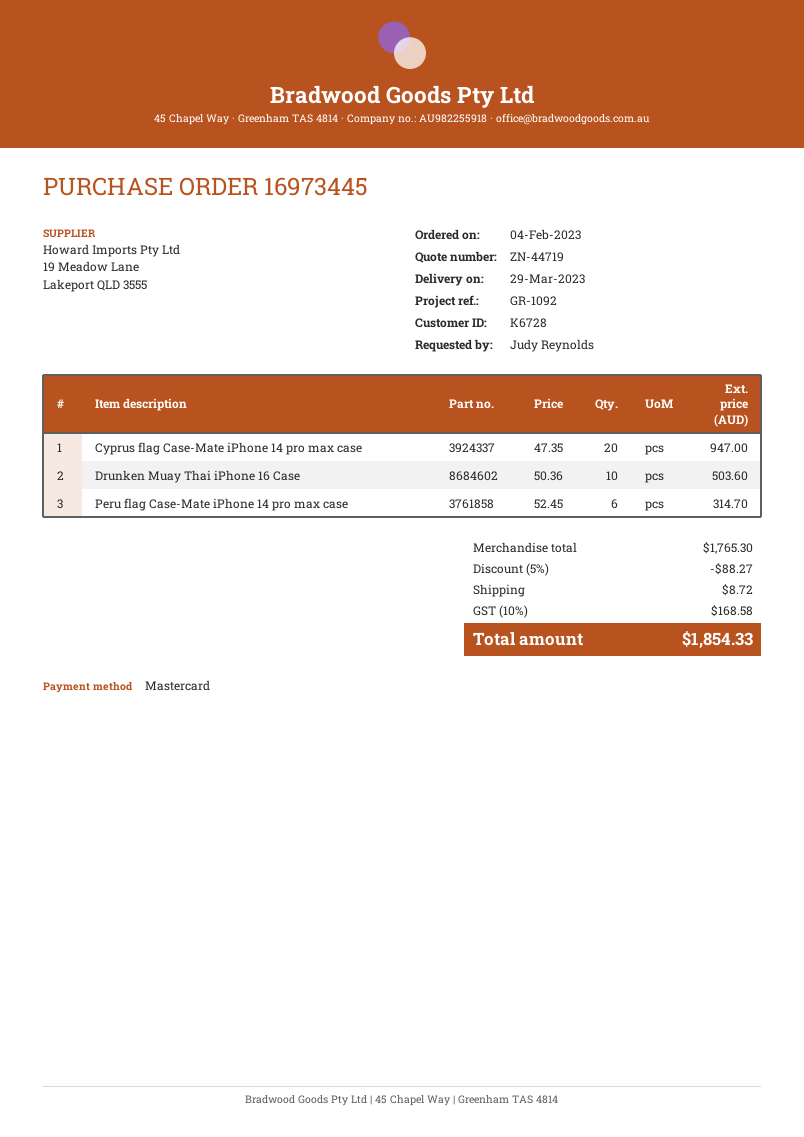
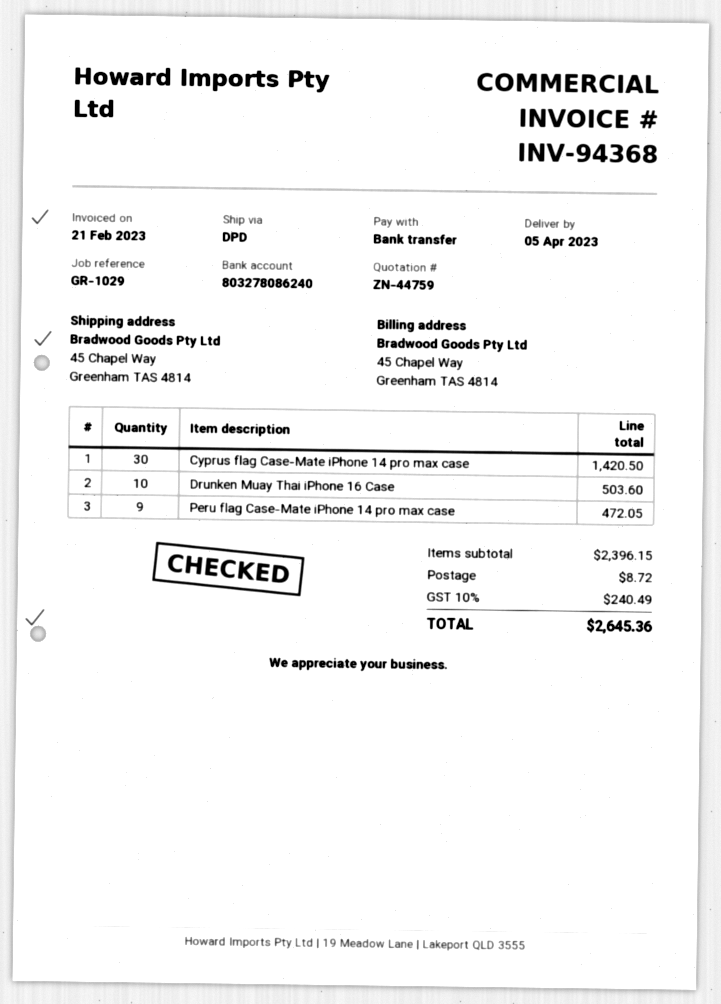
quote number: ZN-44719 -> ZN-44759
delivery date: 2023-03-29 -> 2023-04-05
reference: GR-1092 -> GR-1029
payment method: Mastercard -> bank transfer
Cyprus flag Case-Mate iPhone 14 pro max case: 20 for 947.00 -> 30 for 1420.50
Peru flag Case-Mate iPhone 14 pro max case: 6 for 314.70 -> 9 for 472.05
subtotal: 1765.30 -> 2396.15
discount: 5% = 88.27 -> none
tax: 10% = 168.58 -> 10% = 240.49
total: 1854.33 -> 2645.36

